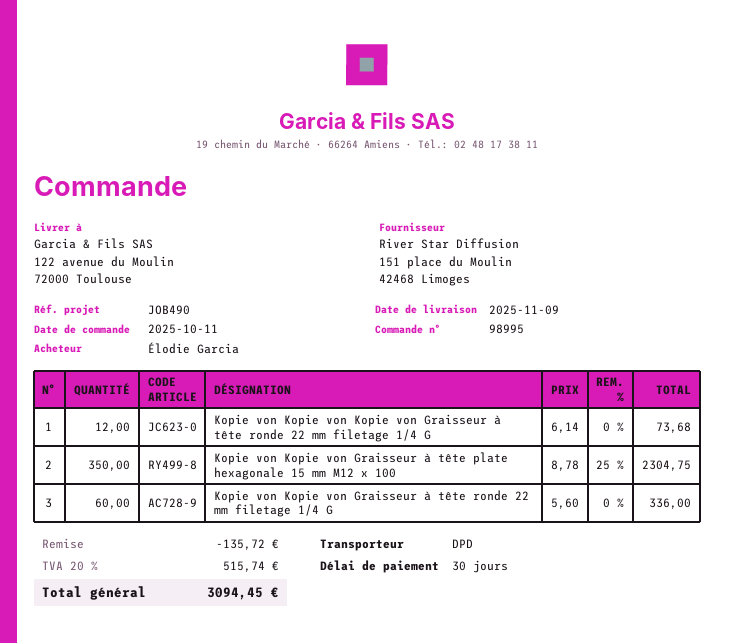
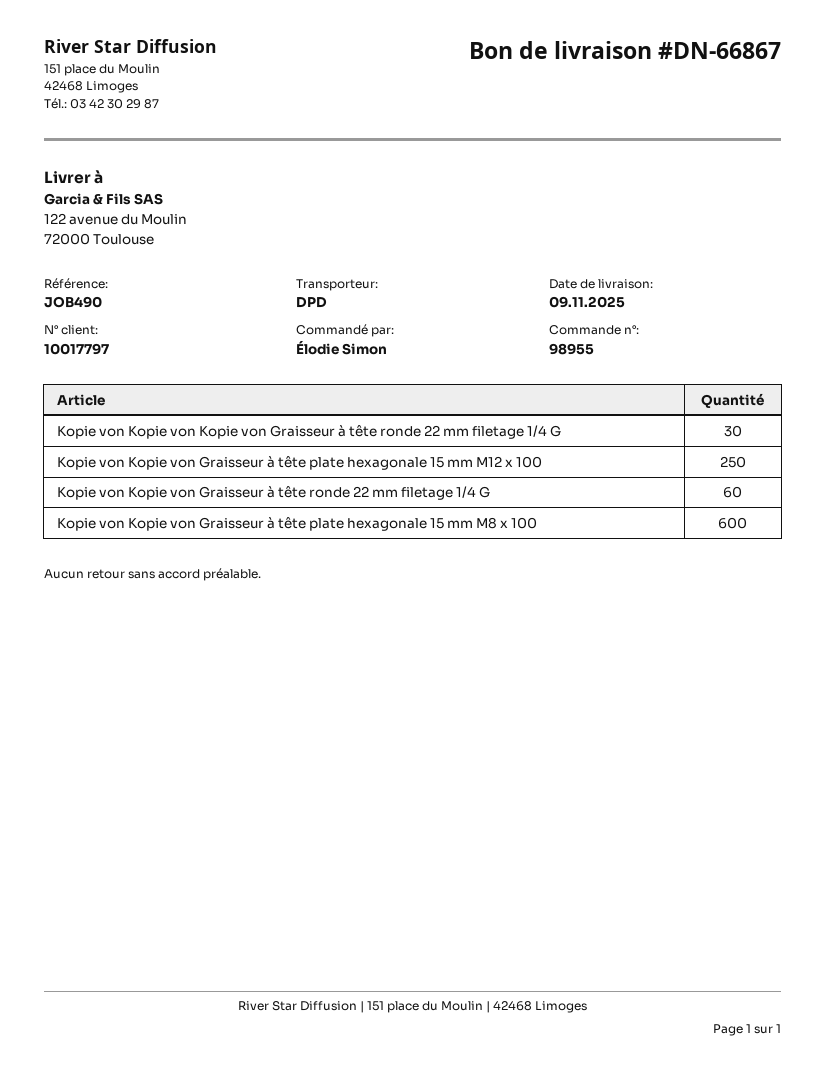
order number: 98995 -> 98955
ordered by: Élodie Garcia -> Élodie Simon
Kopie von Kopie von Kopie von Graisseur à tête ronde 22 mm filetage 1/4 G: 12 -> 30
Kopie von Kopie von Graisseur à tête plate hexagonale 15 mm M12 x 100: 350 -> 250
Kopie von Kopie von Graisseur à tête plate hexagonale 15 mm M8 x 100: none -> 600

